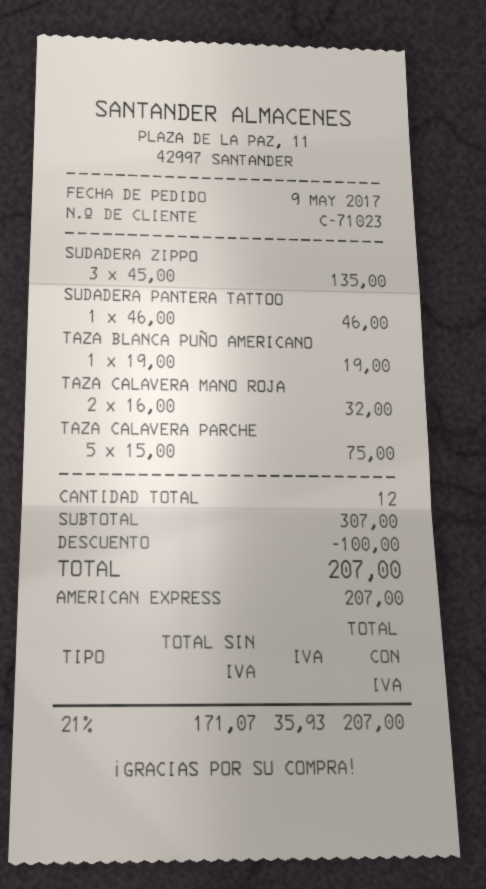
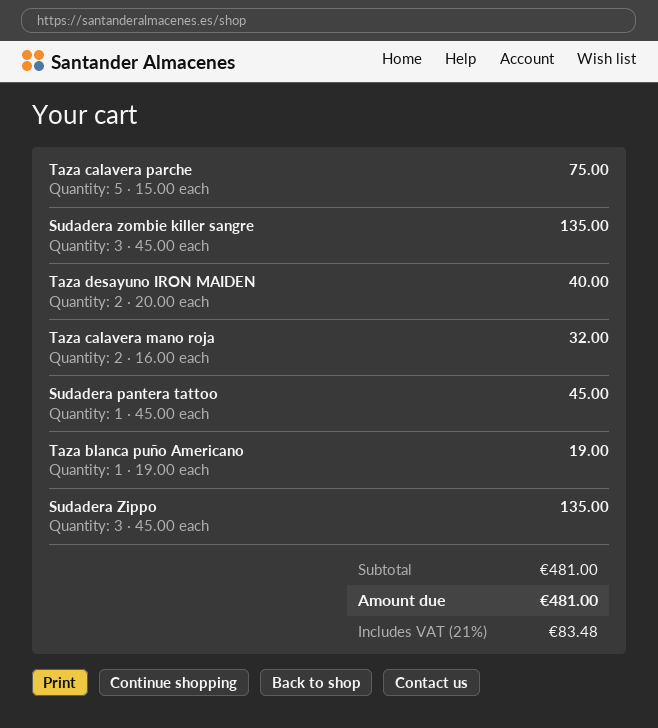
SUDADERA PANTERA TATTOO: 1 x 46.00 = 46.00 -> 1 x 45.00 = 45.00
Sudadera zombie killer sangre: none -> 3 x 45.00 = 135.00
Taza desayuno IRON MAIDEN: none -> 2 x 20.00 = 40.00
subtotal: 307.00 -> 481.00
discount: 100.00 -> none
tax: 21% = 35.93 -> 21% = 83.48
total: 207.00 -> 481.00

